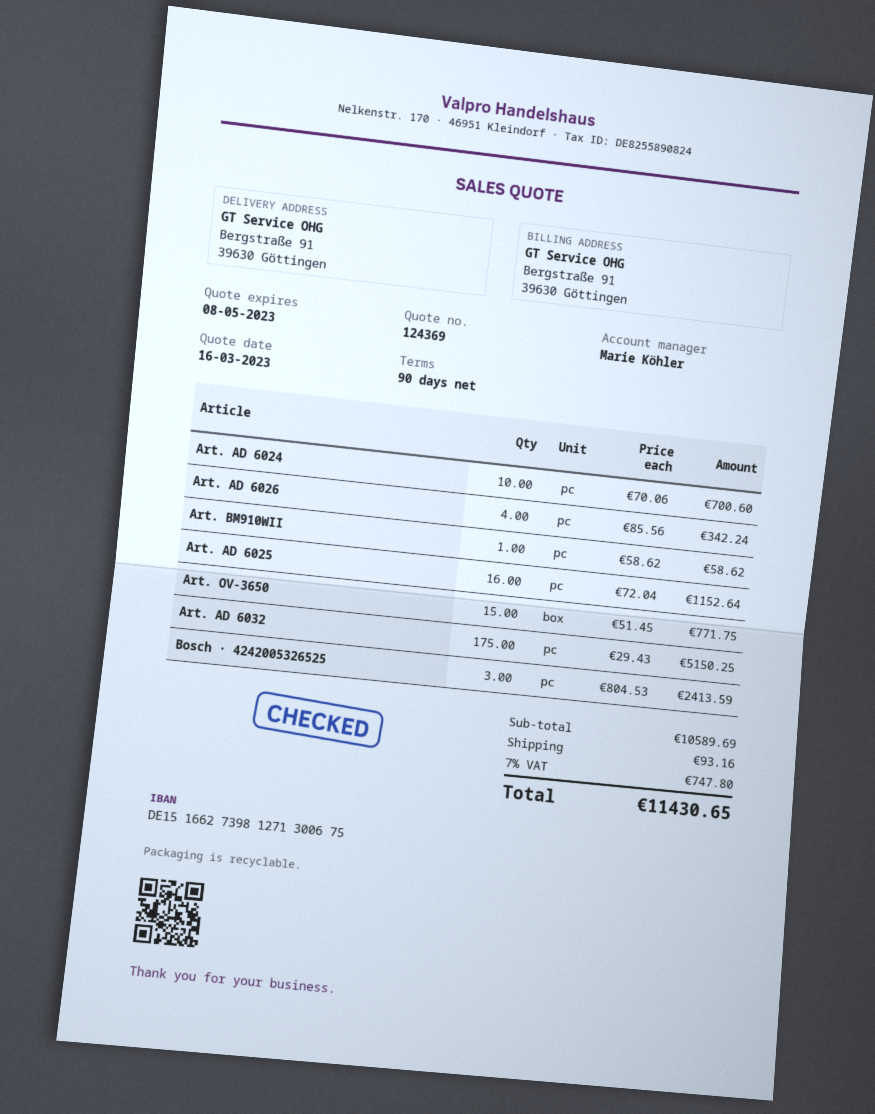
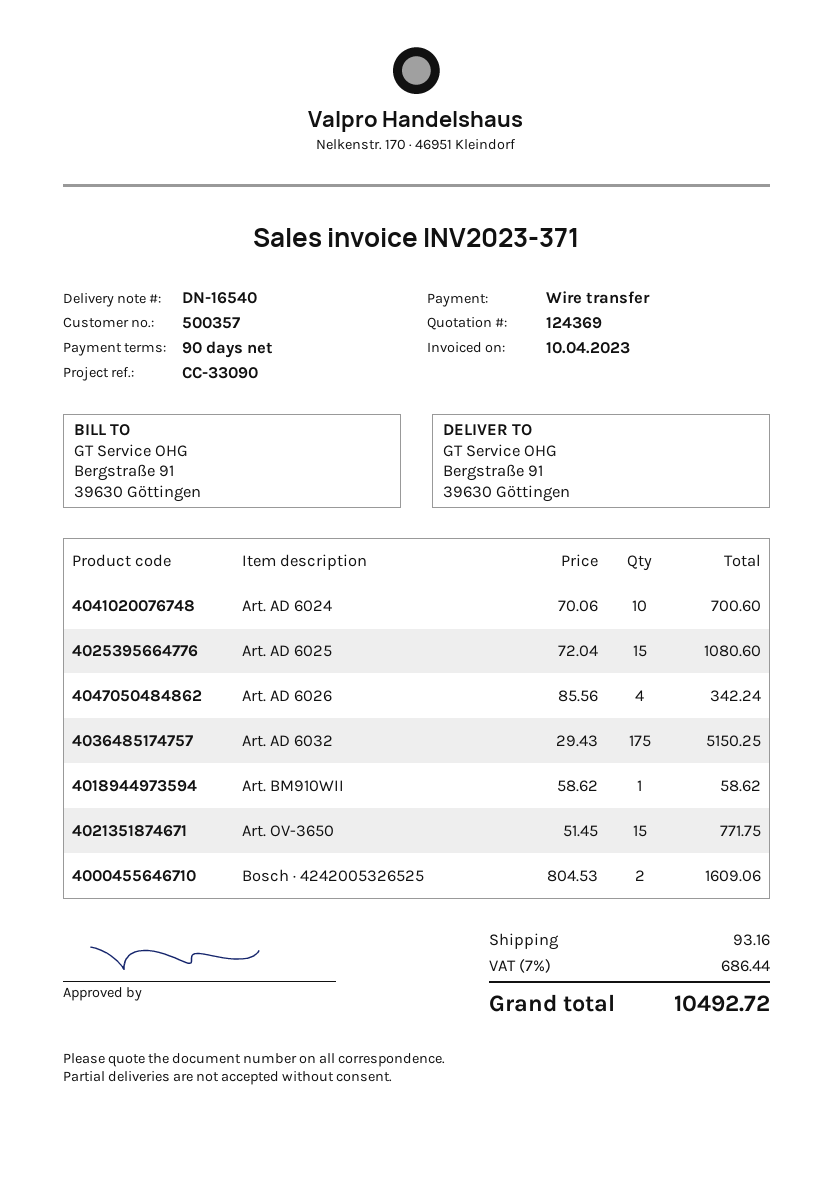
Art. AD 6025: 16 x 72.04 = 1152.64 -> 15 x 72.04 = 1080.60
Bosch · 4242005326525: 3 x 804.53 = 2413.59 -> 2 x 804.53 = 1609.06
tax: 7% = 747.80 -> 7% = 686.44
total: 11430.65 -> 10492.72

